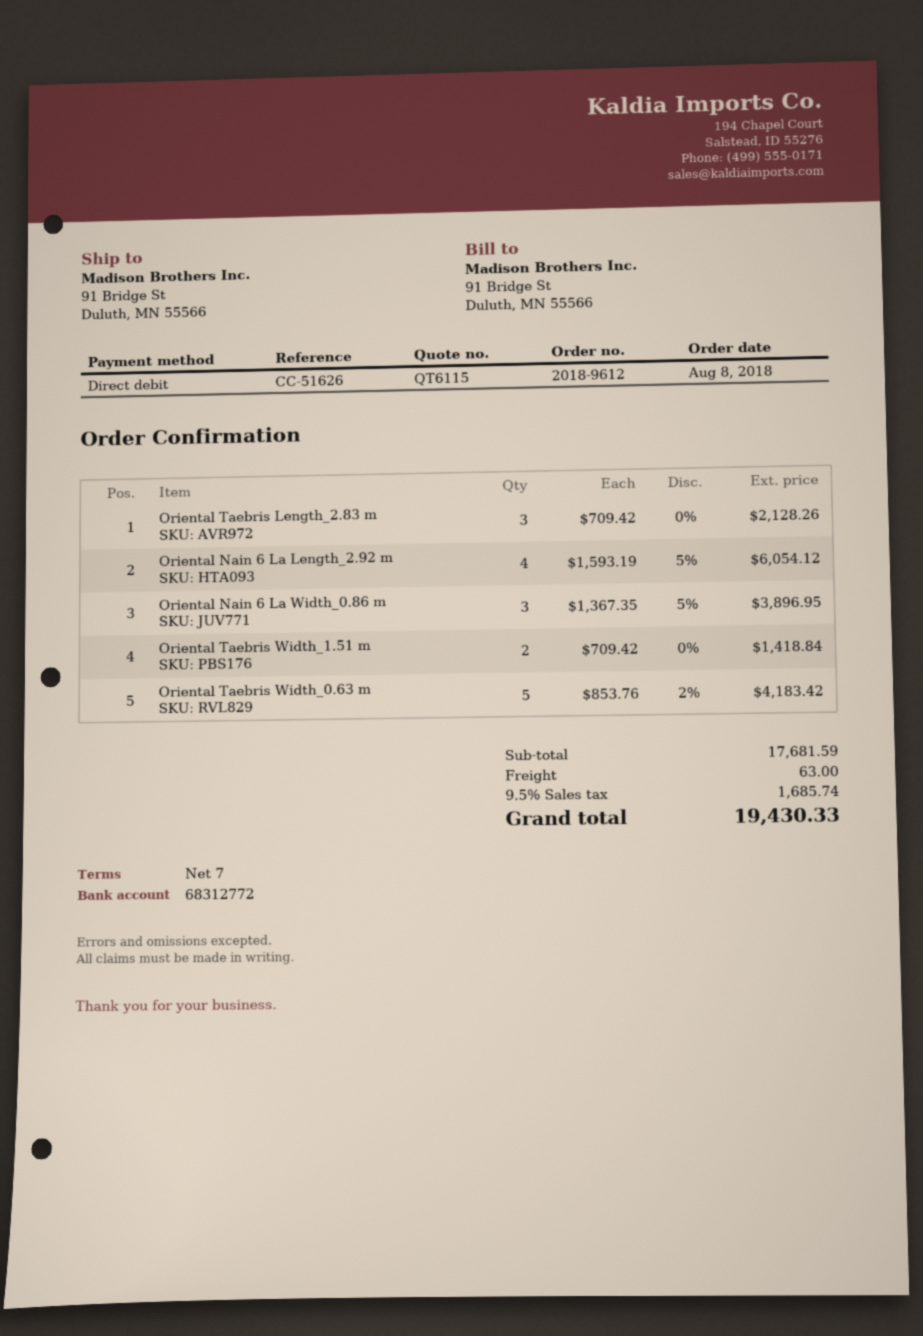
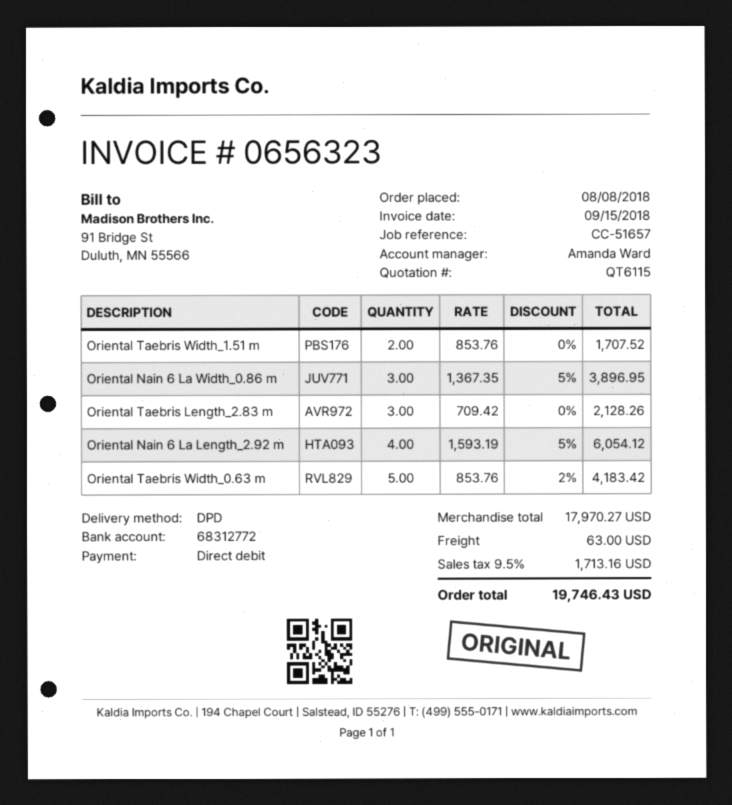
reference: CC-51626 -> CC-51657
Oriental Taebris Width_1.51 m: 2 x 709.42 = 1418.84 -> 2 x 853.76 = 1707.52
subtotal: 17681.59 -> 17970.27
tax: 9.5% = 1685.74 -> 9.5% = 1713.16
total: 19430.33 -> 19746.43

